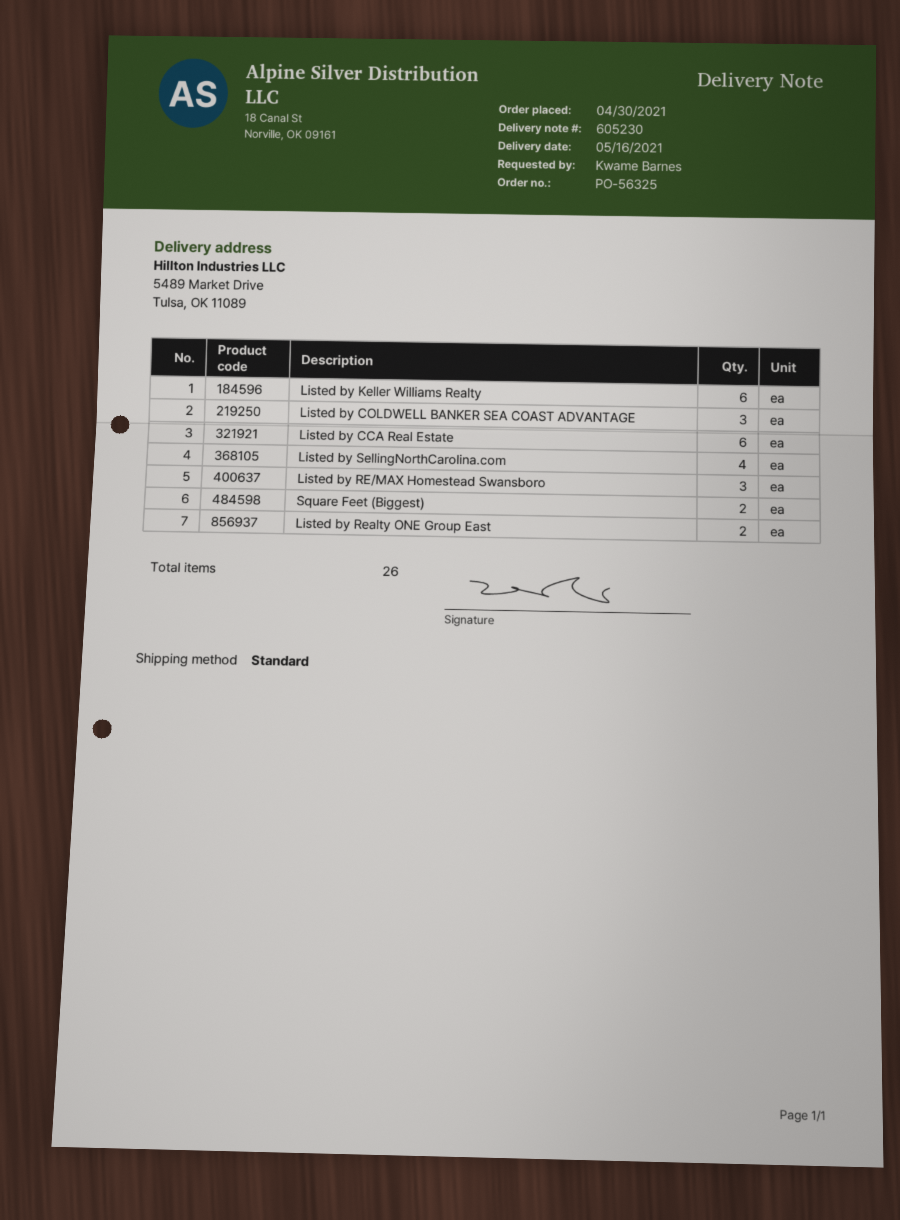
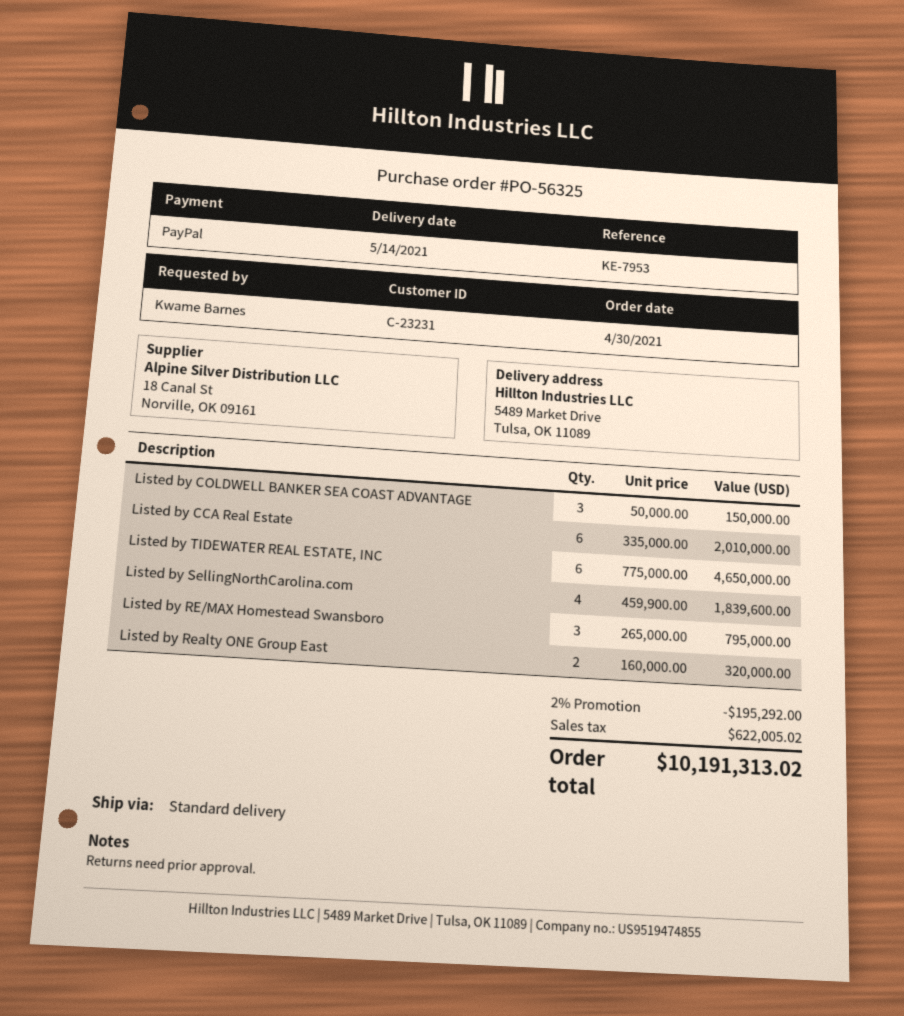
delivery date: 2021-05-16 -> 2021-05-14
Listed by Keller Williams Realty: 6 -> none
Square Feet (Biggest): 2 -> none
Listed by TIDEWATER REAL ESTATE, INC: none -> 6

